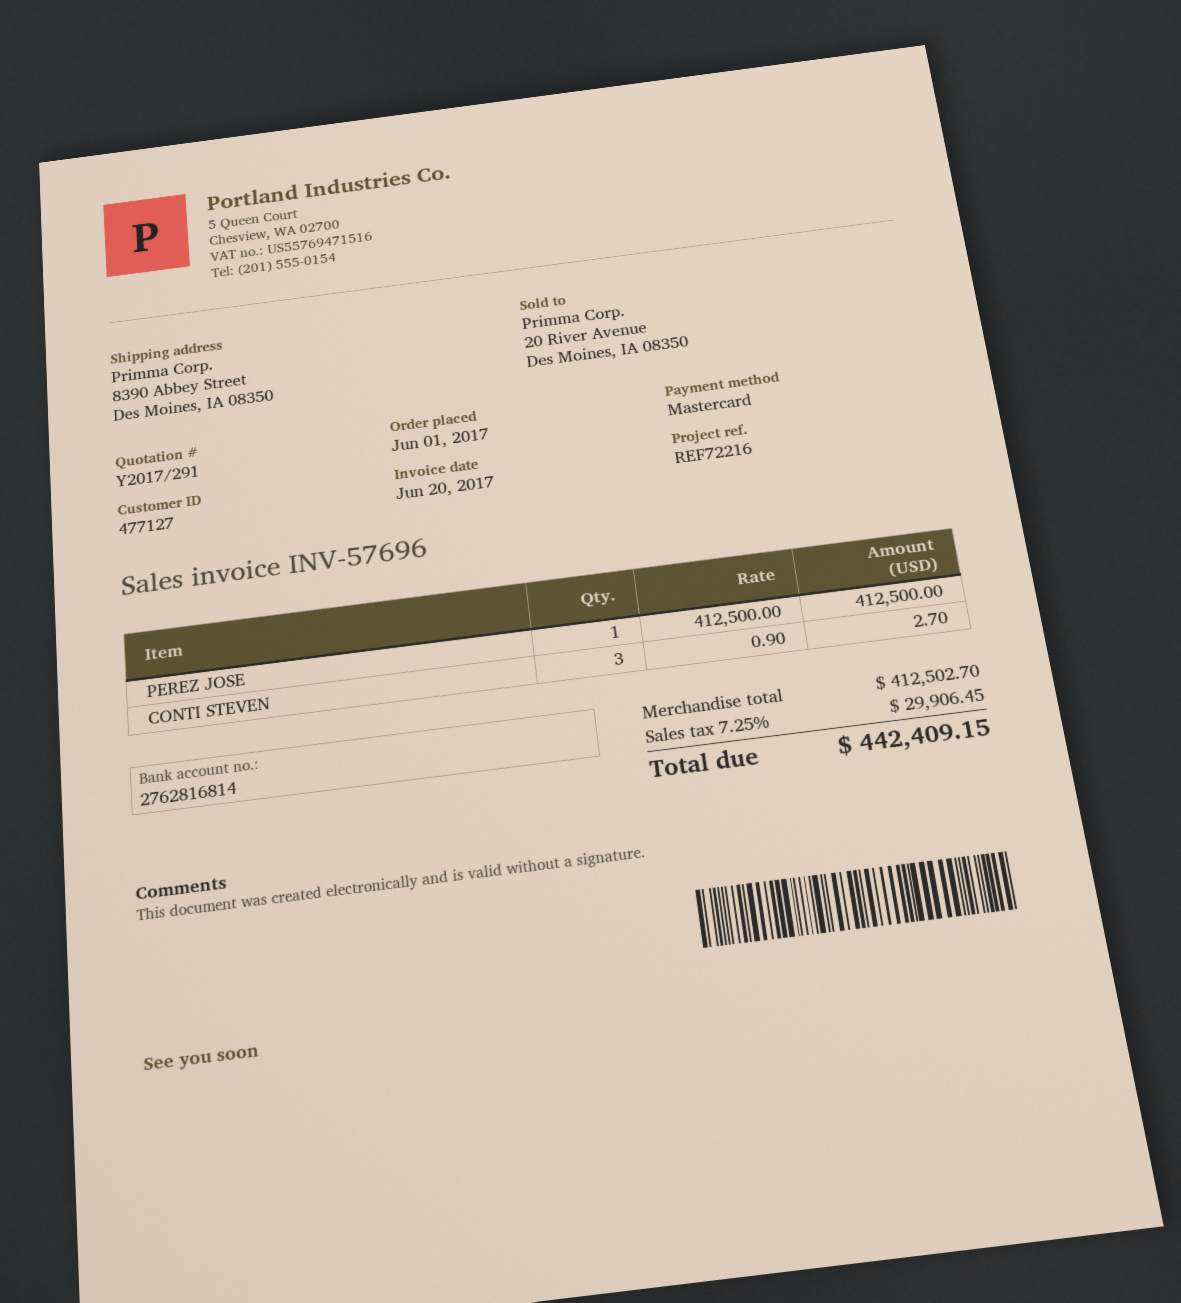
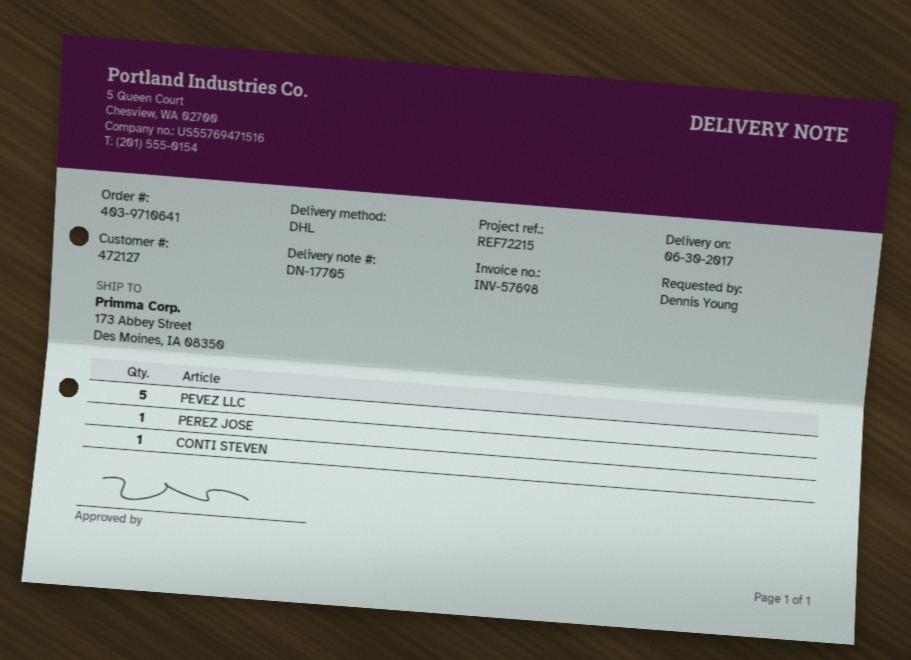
invoice number: INV-57696 -> INV-57698
customer number: 477127 -> 472127
reference: REF72216 -> REF72215
ship to: 8390 Abbey Street, Des Moines, IA 08350 -> 173 Abbey Street, Des Moines, IA 08350
CONTI STEVEN: 3 -> 1
PEVEZ LLC: none -> 5

